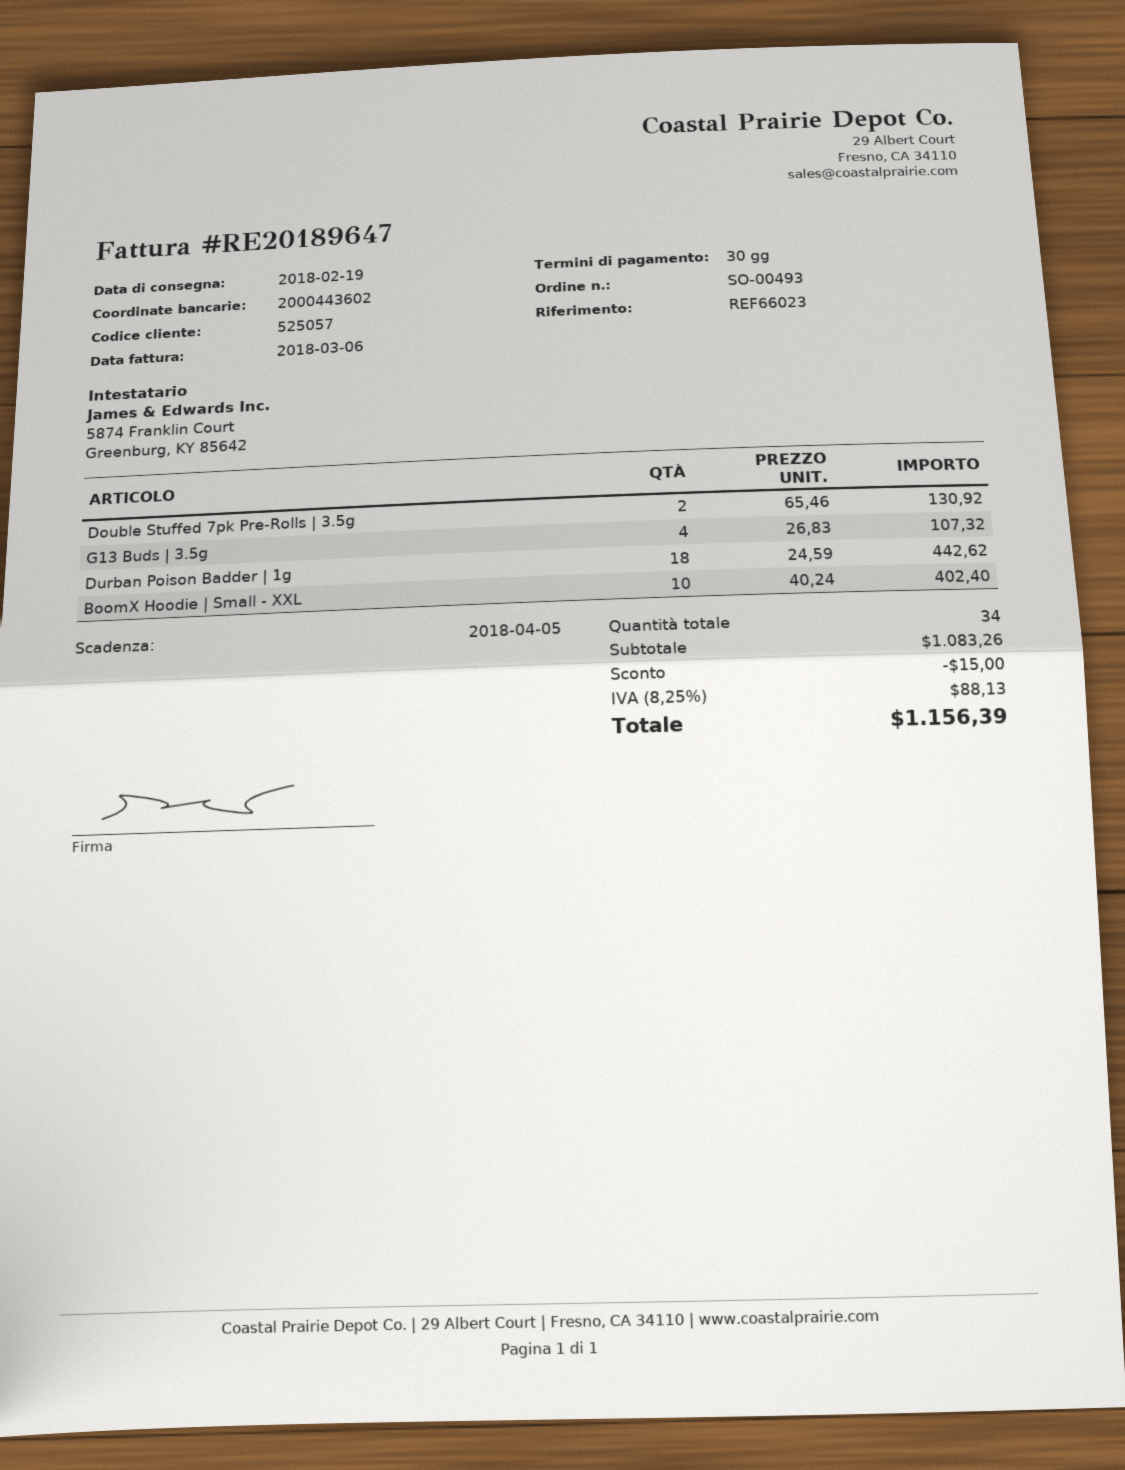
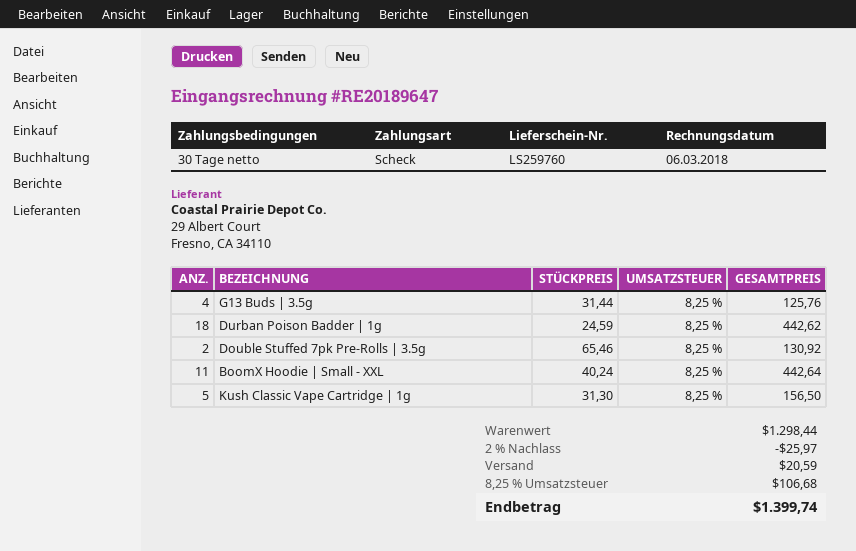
G13 Buds | 3.5g: 4 x 26.83 = 107.32 -> 4 x 31.44 = 125.76
BoomX Hoodie | Small - XXL: 10 x 40.24 = 402.40 -> 11 x 40.24 = 442.64
Kush Classic Vape Cartridge | 1g: none -> 5 x 31.30 = 156.50
subtotal: 1083.26 -> 1298.44
discount: 15.00 -> 25.97
shipping: none -> 20.59
tax: 8.25% = 88.13 -> 8.25% = 106.68
total: 1156.39 -> 1399.74

